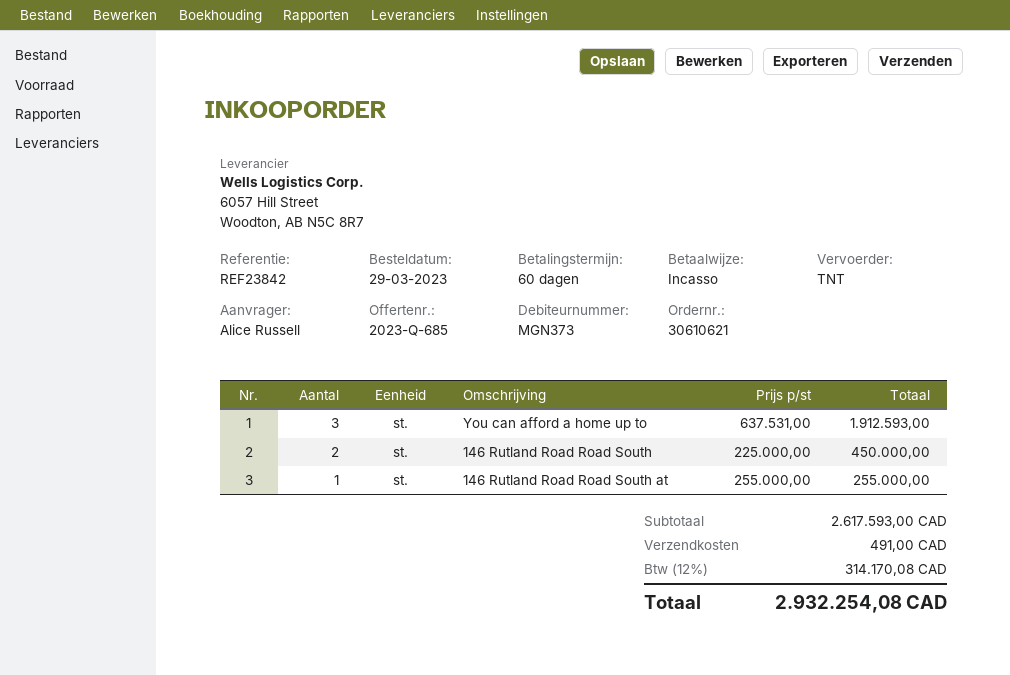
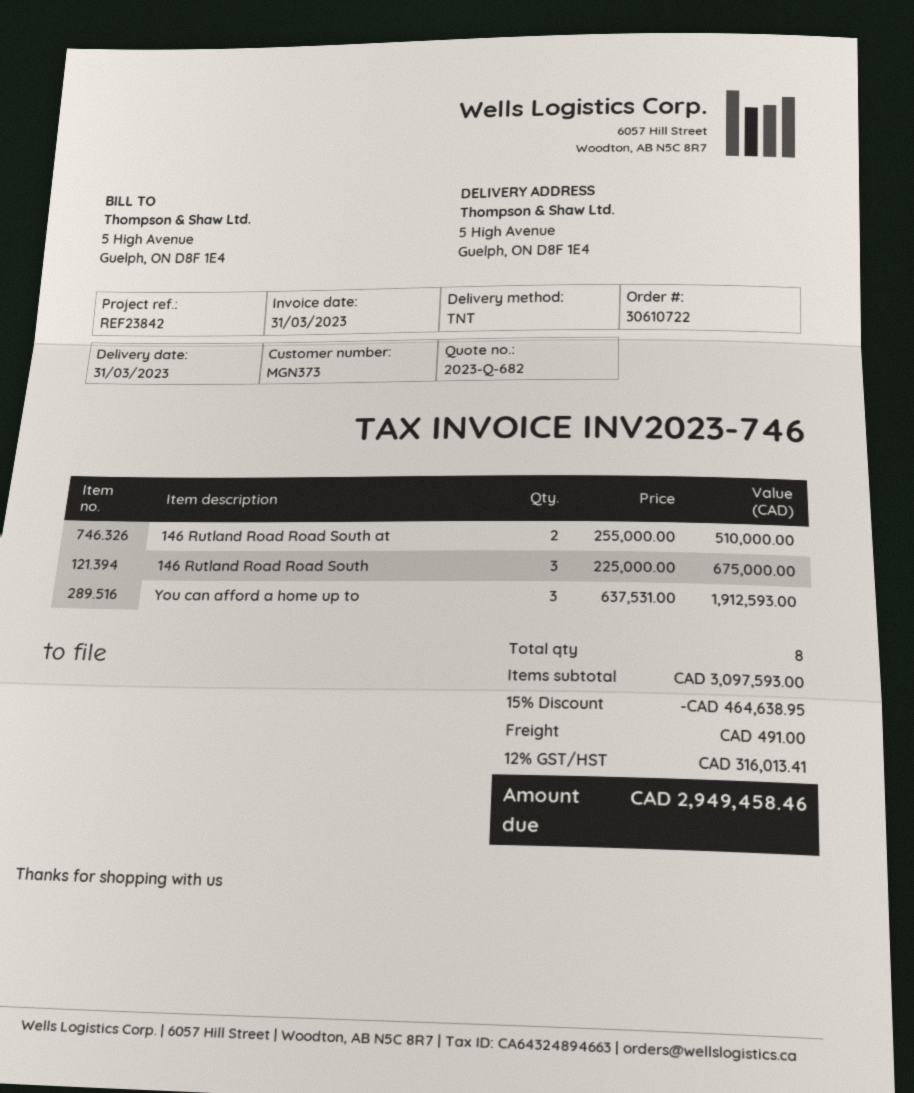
quote number: 2023-Q-685 -> 2023-Q-682
order number: 30610621 -> 30610722
146 Rutland Road Road South: 2 x 225000.00 = 450000.00 -> 3 x 225000.00 = 675000.00
146 Rutland Road Road South at: 1 x 255000.00 = 255000.00 -> 2 x 255000.00 = 510000.00
subtotal: 2617593.00 -> 3097593.00
discount: none -> 15% = 464638.95
tax: 12% = 314170.08 -> 12% = 316013.41
total: 2932254.08 -> 2949458.46

